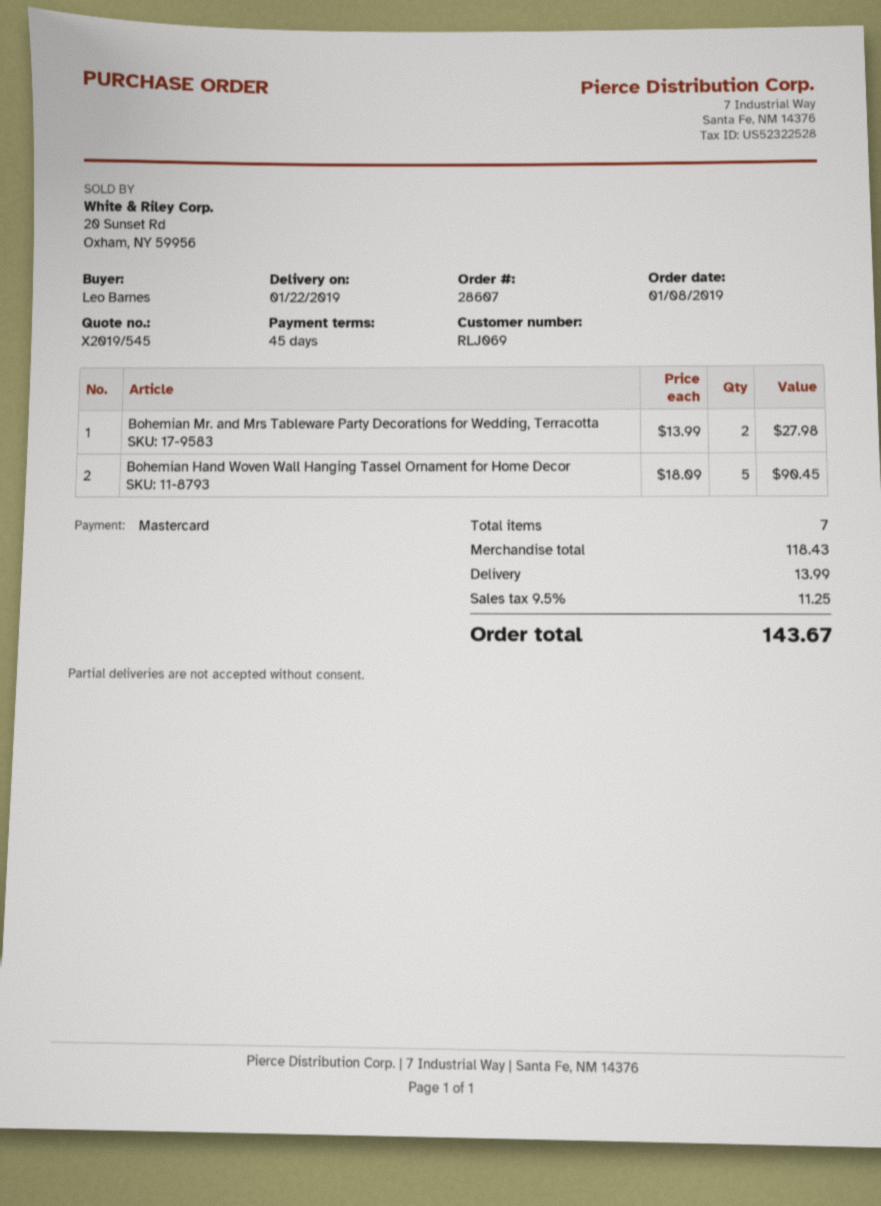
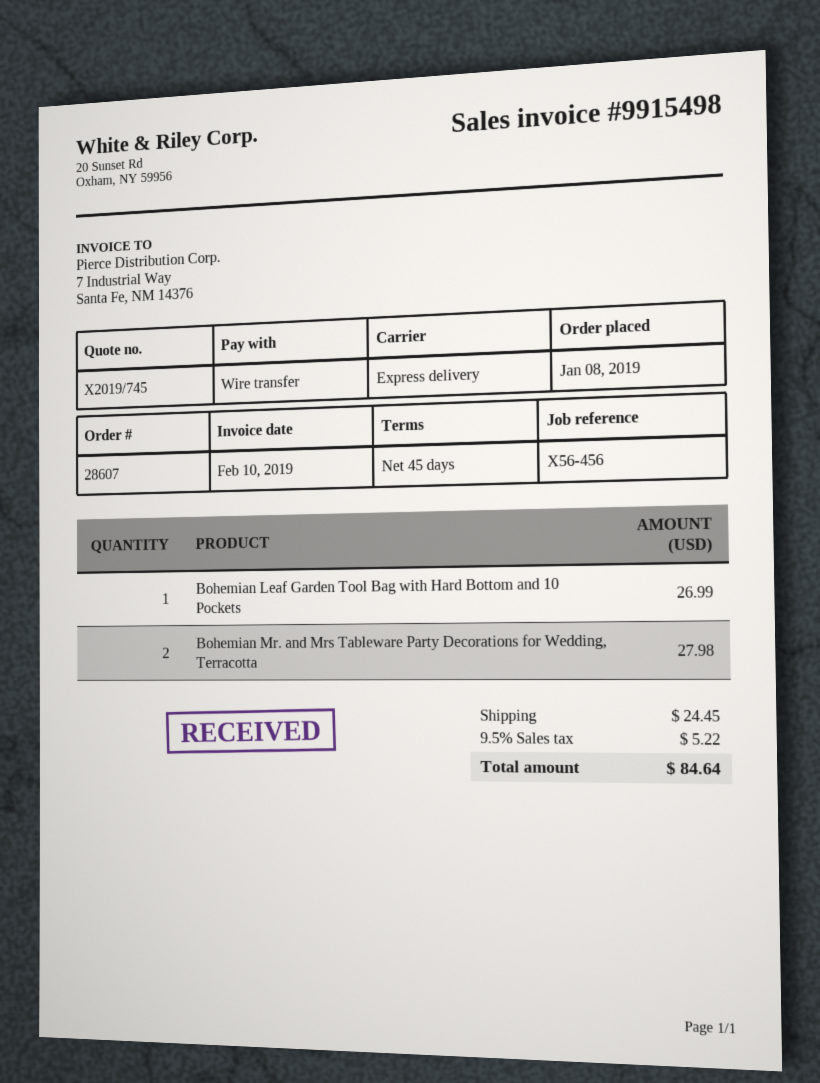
quote number: X2019/545 -> X2019/745
payment method: Mastercard -> bank transfer
Bohemian Hand Woven Wall Hanging Tassel Ornament for Home Decor: 5 for 90.45 -> none
Bohemian Leaf Garden Tool Bag with Hard Bottom and 10 Pockets: none -> 1 for 26.99
shipping: 13.99 -> 24.45
tax: 9.5% = 11.25 -> 9.5% = 5.22
total: 143.67 -> 84.64

